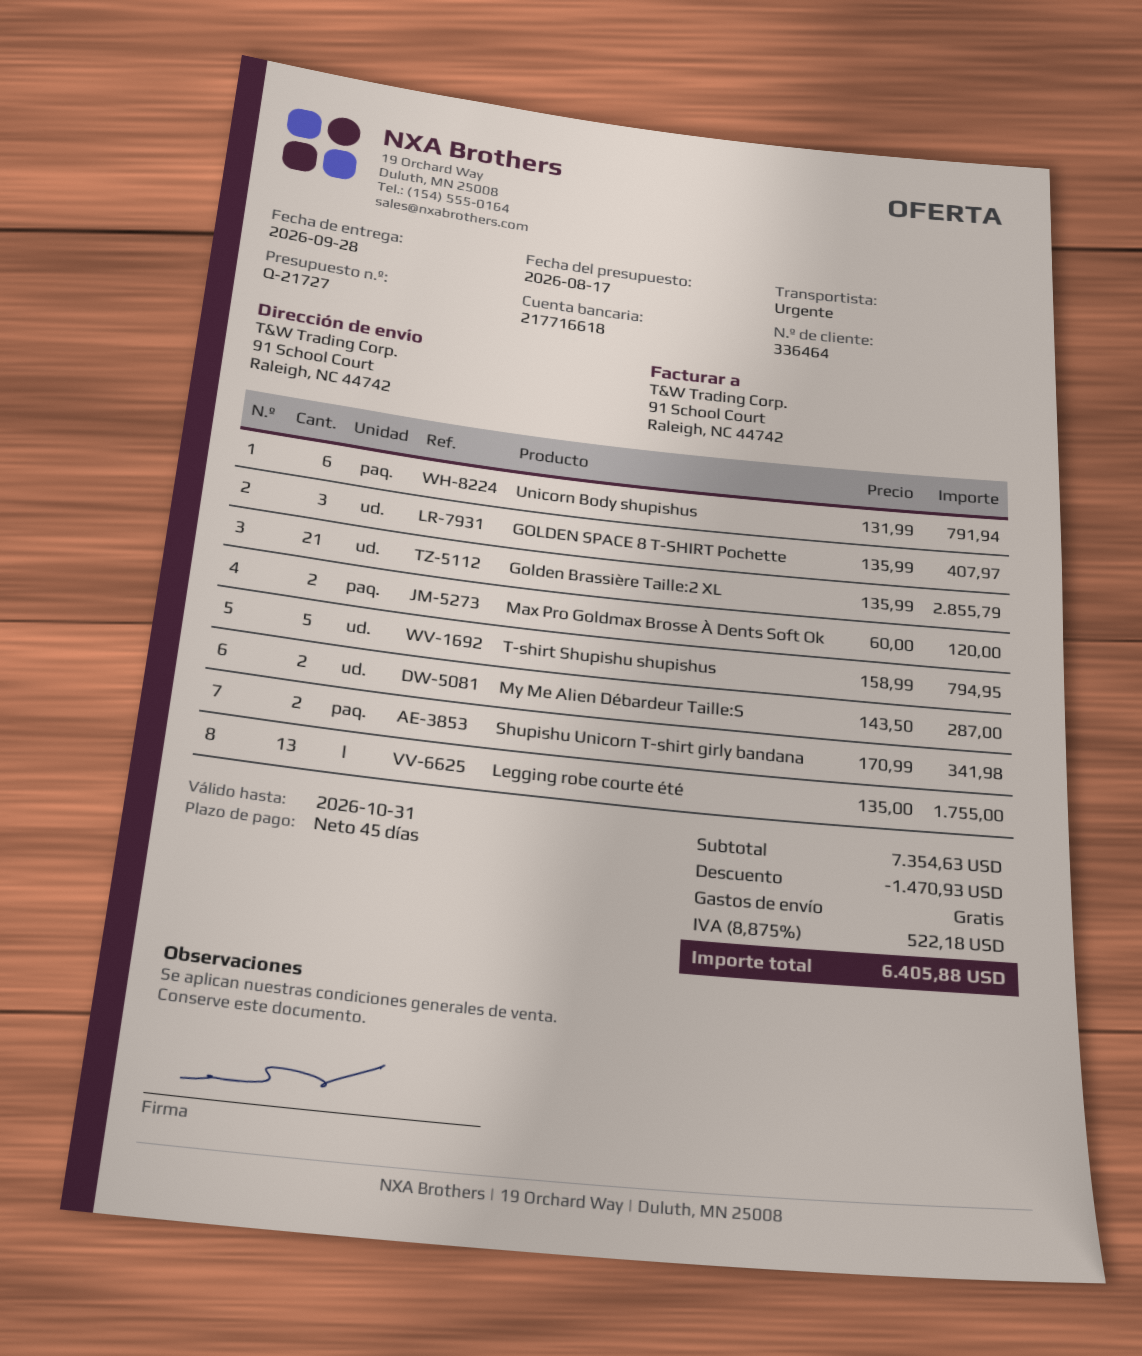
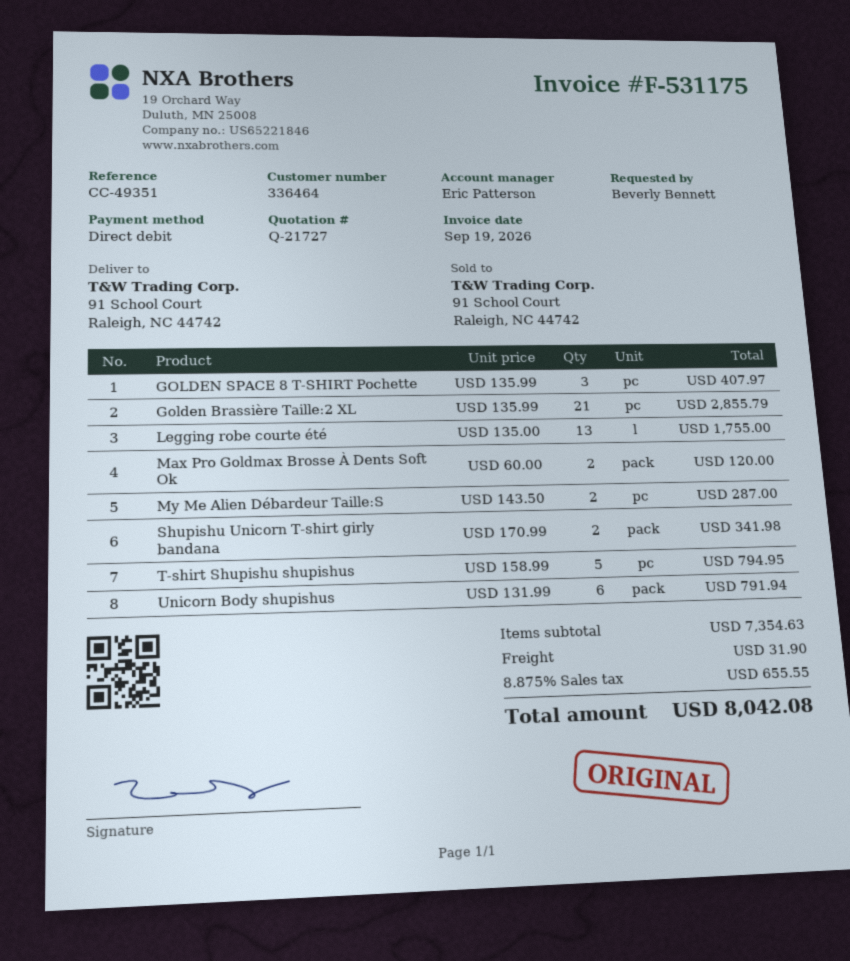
discount: 1470.93 -> none
shipping: 0.00 -> 31.90
tax: 8.875% = 522.18 -> 8.875% = 655.55
total: 6405.88 -> 8042.08

